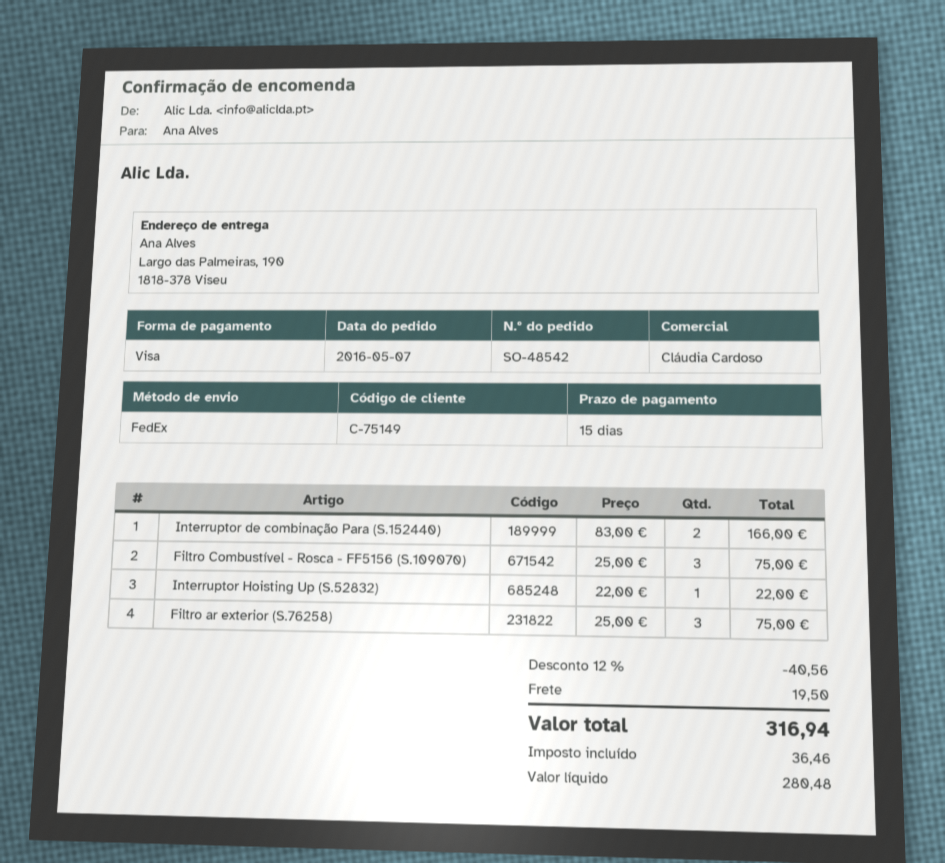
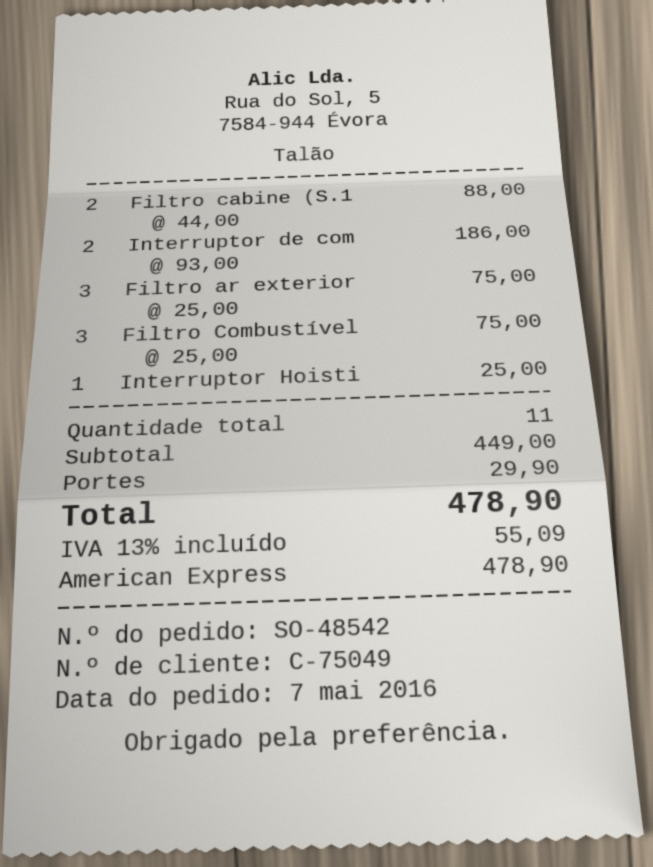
customer number: C-75149 -> C-75049
payment method: Visa -> American Express
Interruptor de combinação Para (S.152440): 2 x 83.00 = 166.00 -> 2 x 93.00 = 186.00
Interruptor Hoisting Up (S.52832): 1 x 22.00 = 22.00 -> 1 x 25.00 = 25.00
Filtro cabine (S.1: none -> 2 x 44.00 = 88.00
discount: 12% = 40.56 -> none
shipping: 19.50 -> 29.90
tax: 36.46 -> 55.09
total: 316.94 -> 478.90

